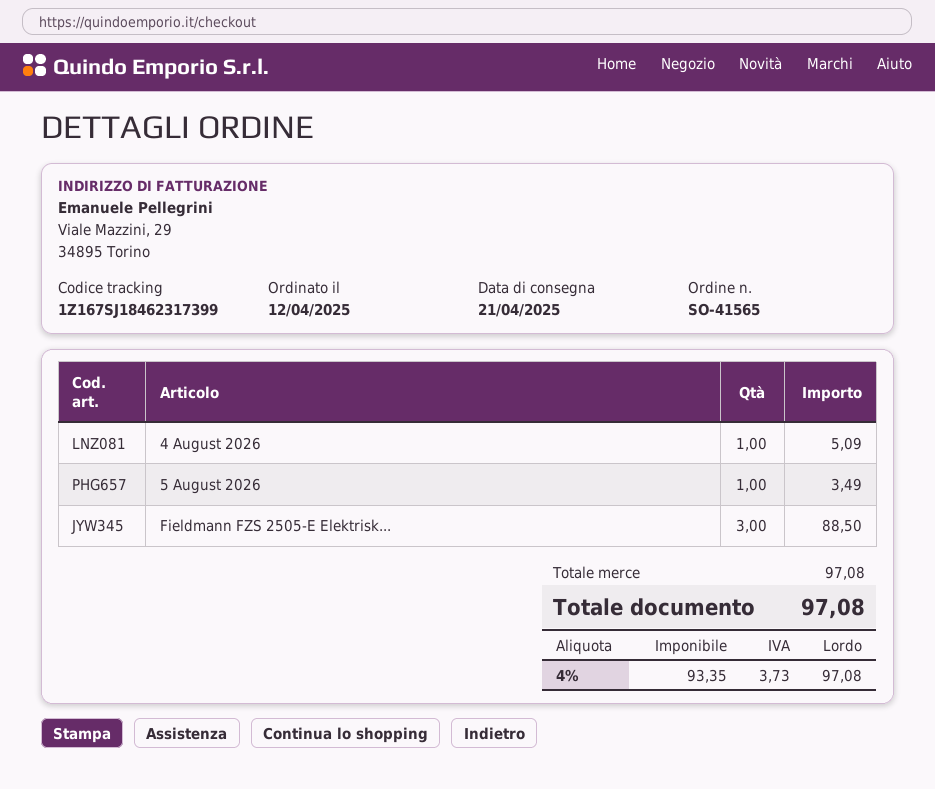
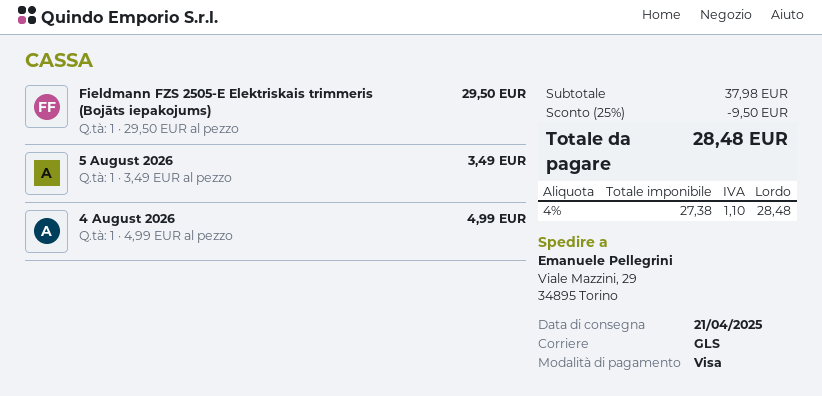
4 August 2026: 1 for 5.09 -> 1 for 4.99
Fieldmann FZS 2505-E Elektrisk...: 3 for 88.50 -> 1 for 29.50
subtotal: 97.08 -> 37.98
discount: none -> 25% = 9.50
net: 93.35 -> 27.38
tax: 4% = 3.73 -> 4% = 1.10
total: 97.08 -> 28.48

